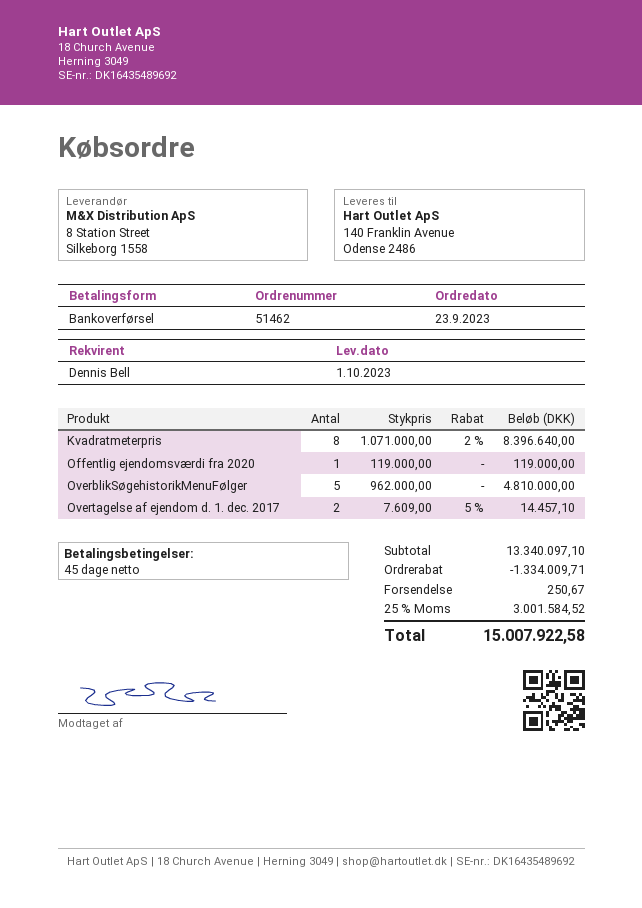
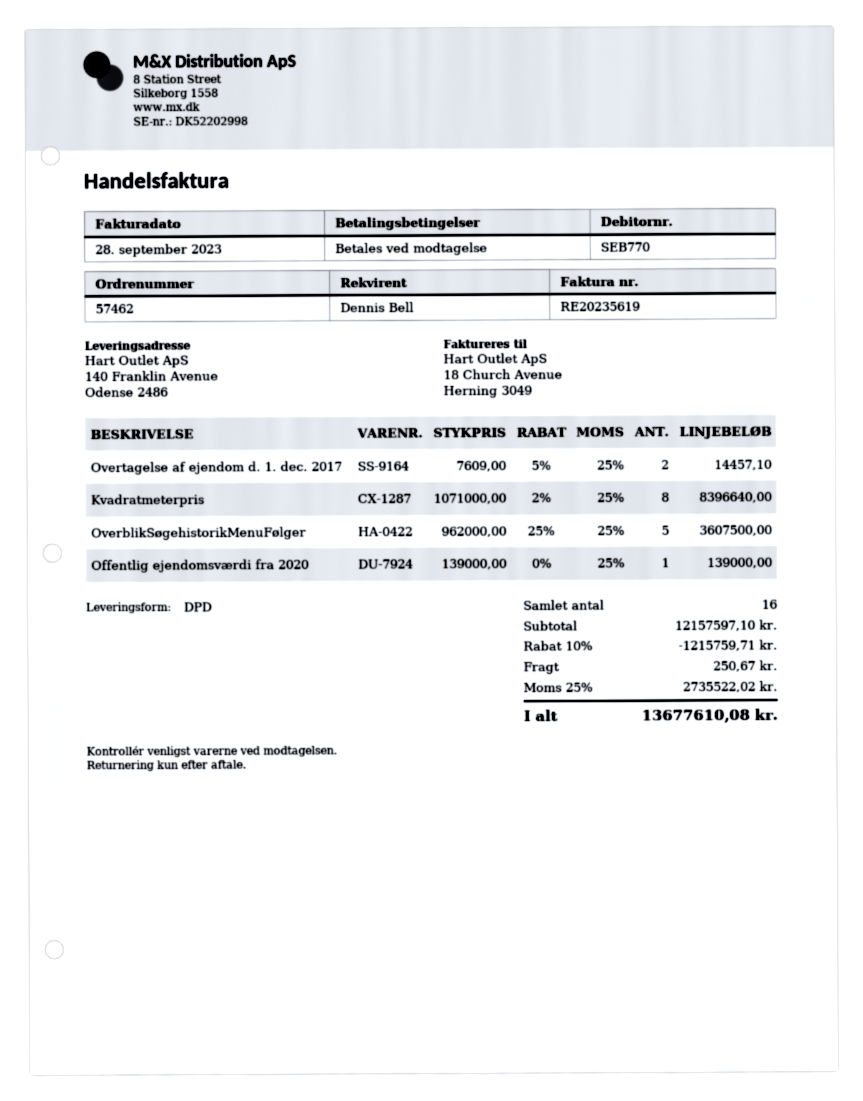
order number: 51462 -> 57462
payment terms: 45 days -> on receipt
Offentlig ejendomsværdi fra 2020: 1 x 119000.00 = 119000.00 -> 1 x 139000.00 = 139000.00
OverblikSøgehistorikMenuFølger: 5 x 962000.00 = 4810000.00 -> 5 x 962000.00 - 25% = 3607500.00
subtotal: 13340097.10 -> 12157597.10
discount: 1334009.71 -> 1215759.71
tax: 25% = 3001584.52 -> 25% = 2735522.02
total: 15007922.58 -> 13677610.08

